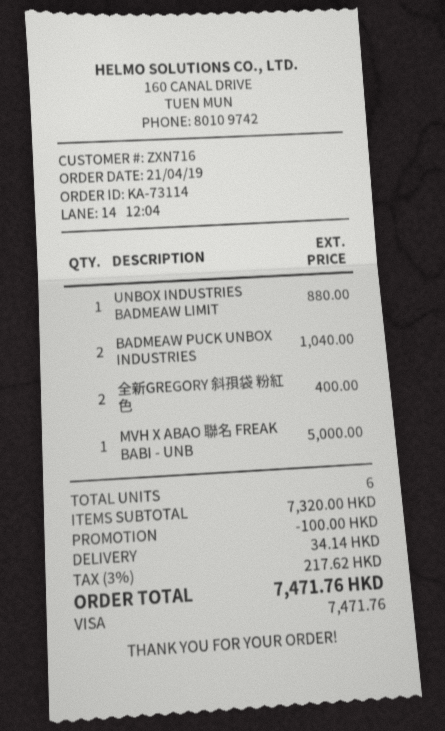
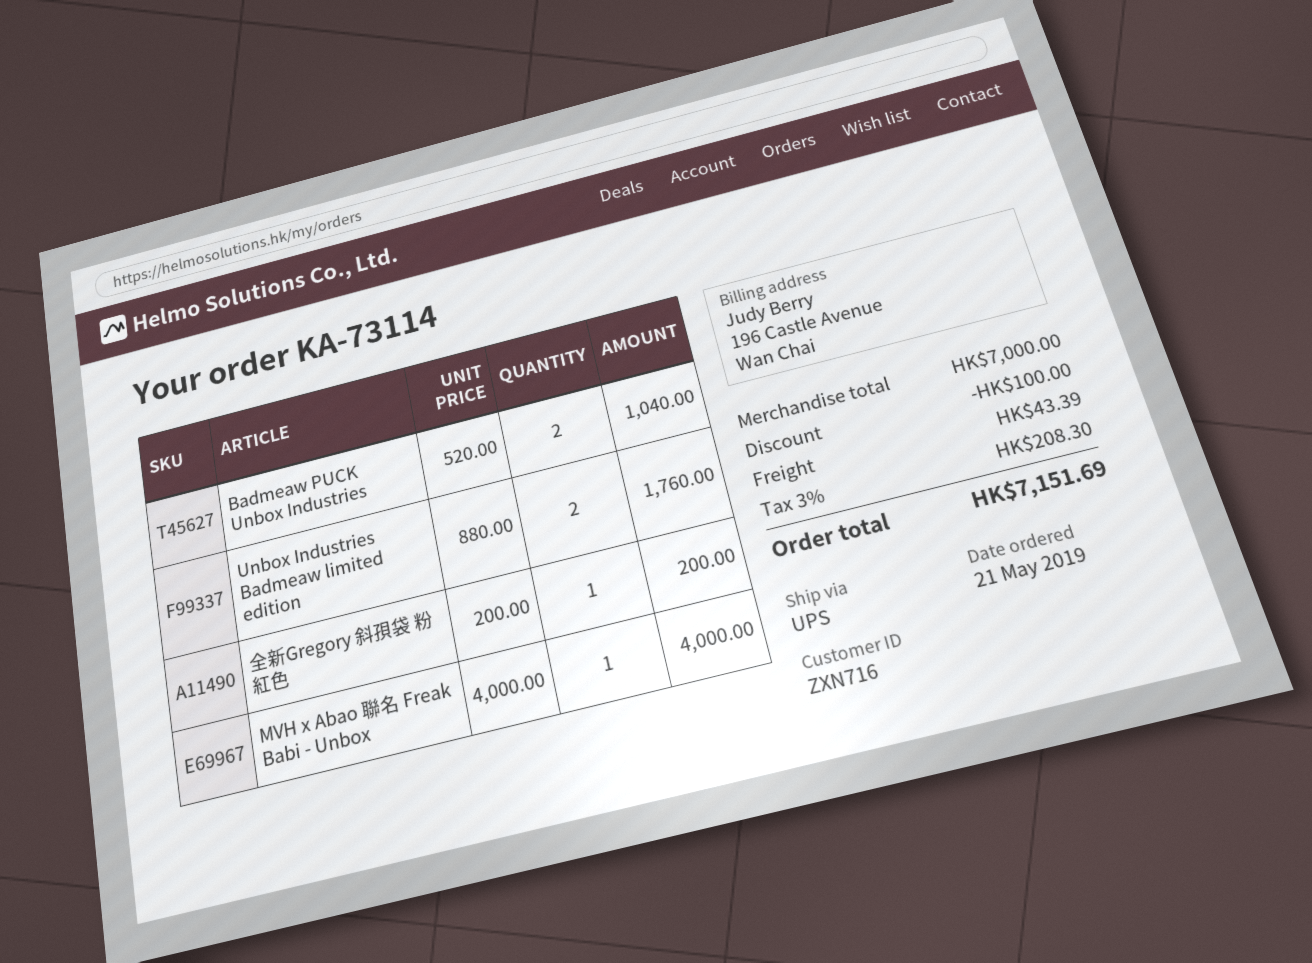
order date: 2019-04-21 -> 2019-05-21
UNBOX INDUSTRIES BADMEAW LIMIT: 1 for 880.00 -> 2 for 1760.00
全新GREGORY 斜孭袋 粉紅色: 2 for 400.00 -> 1 for 200.00
MVH X ABAO 聯名 FREAK BABI - UNB: 1 for 5000.00 -> 1 for 4000.00
subtotal: 7320.00 -> 7000.00
shipping: 34.14 -> 43.39
tax: 3% = 217.62 -> 3% = 208.30
total: 7471.76 -> 7151.69

